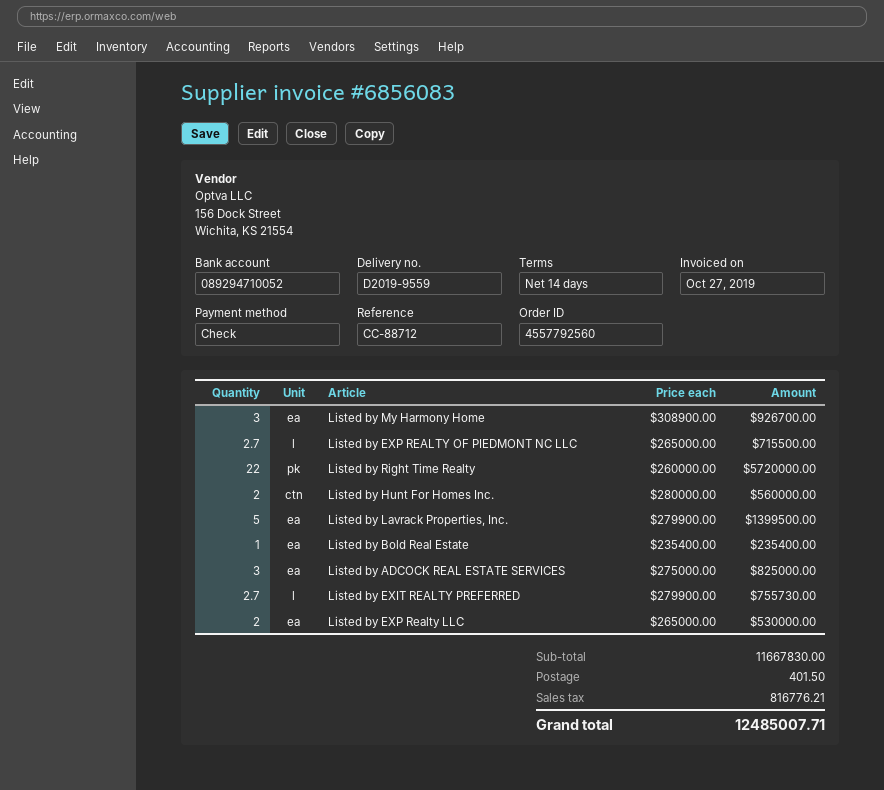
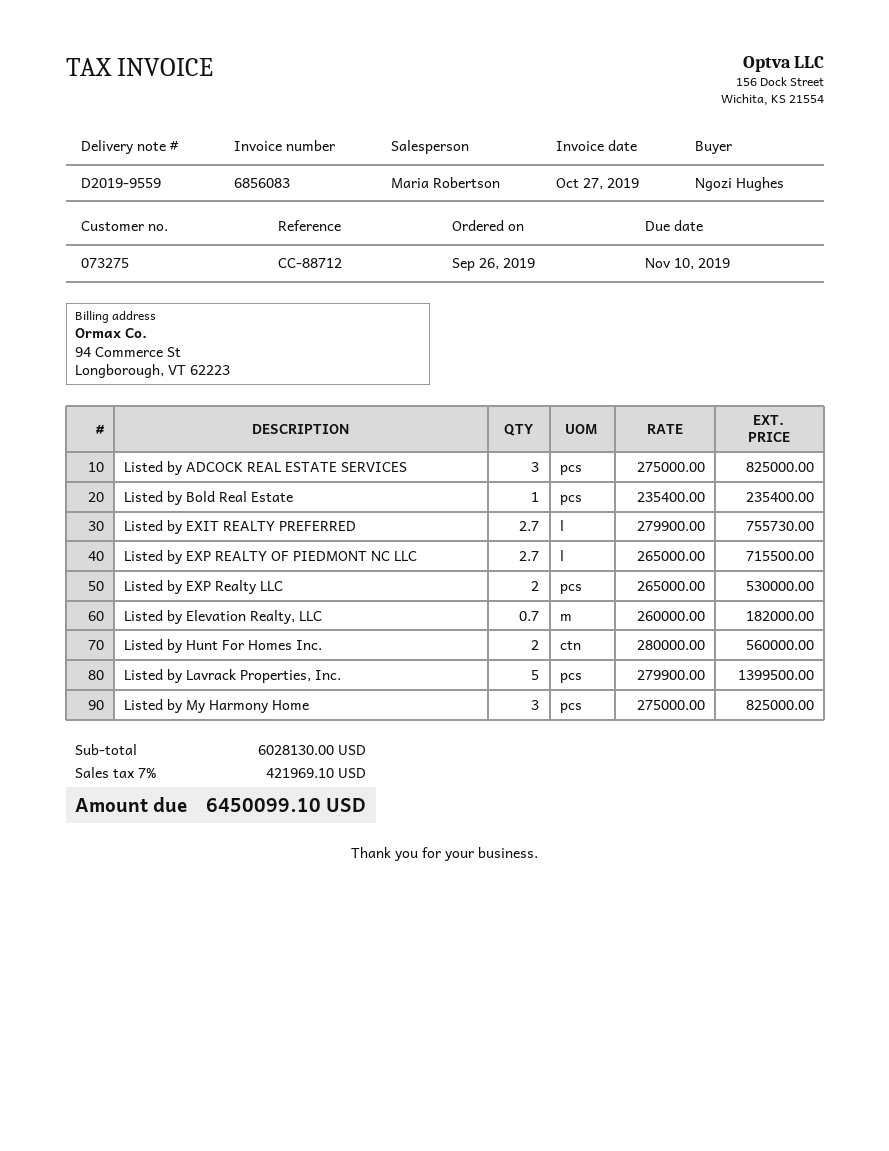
Listed by My Harmony Home: 3 x 308900.00 = 926700.00 -> 3 x 275000.00 = 825000.00
Listed by Right Time Realty: 22 x 260000.00 = 5720000.00 -> none
Listed by Elevation Realty, LLC: none -> 0.7 x 260000.00 = 182000.00
subtotal: 11667830.00 -> 6028130.00
shipping: 401.50 -> none
tax: 816776.21 -> 421969.10
total: 12485007.71 -> 6450099.10

